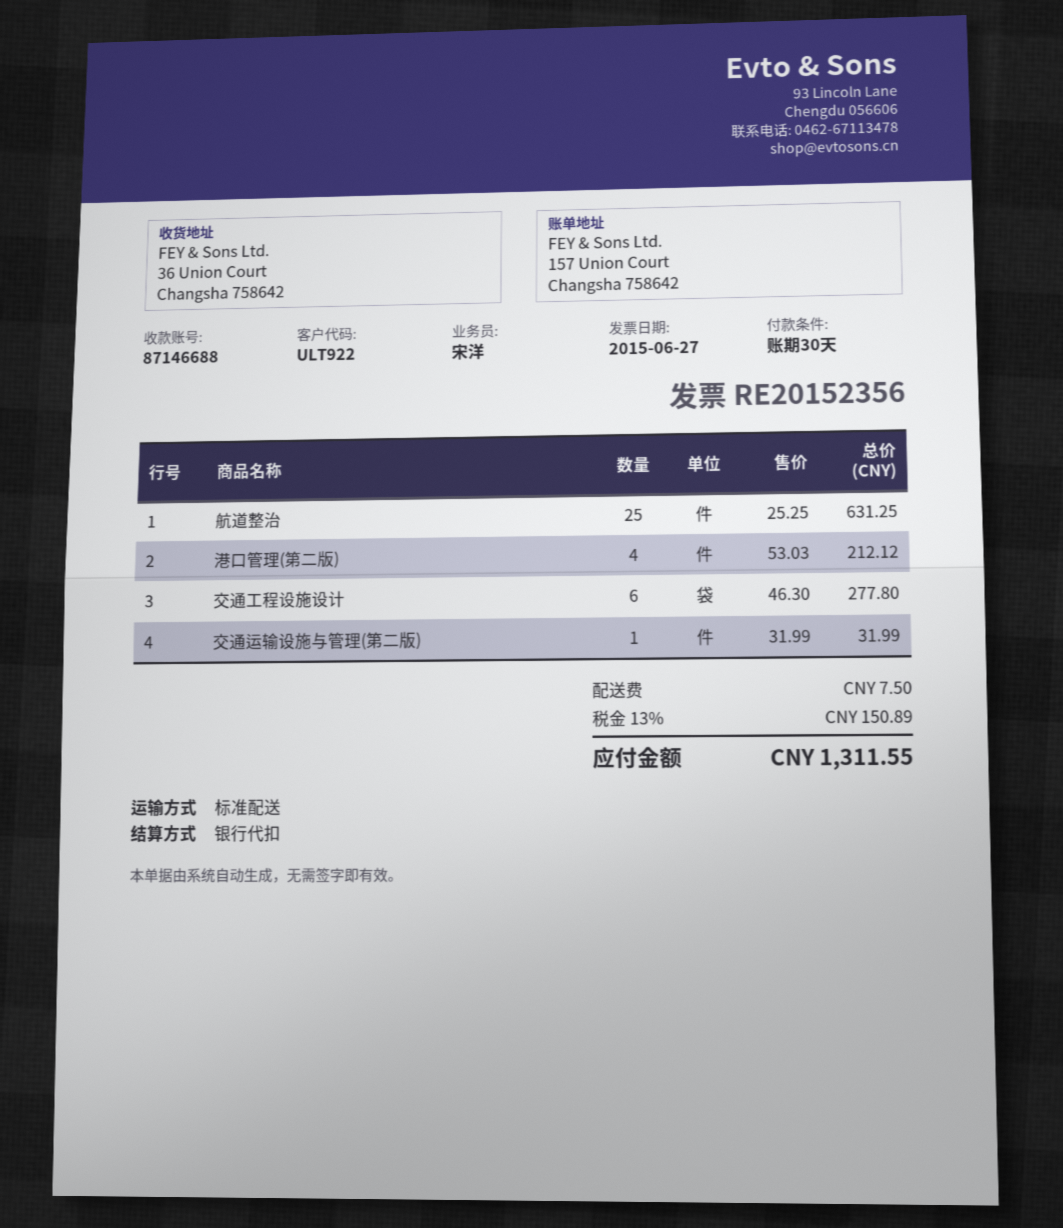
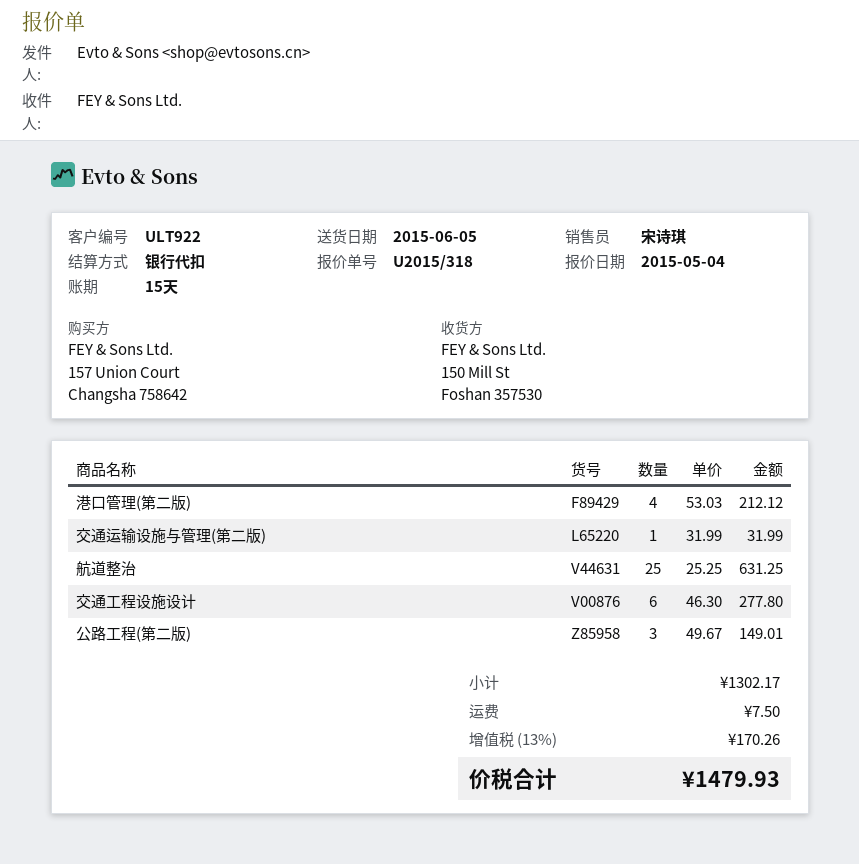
payment terms: 30 days -> 15 days
sales rep: 宋洋 -> 宋诗琪
ship to: 36 Union Court, Changsha 758642 -> 150 Mill St, Foshan 357530
公路工程(第二版): none -> 3 x 49.67 = 149.01
tax: 13% = 150.89 -> 13% = 170.26
total: 1311.55 -> 1479.93

